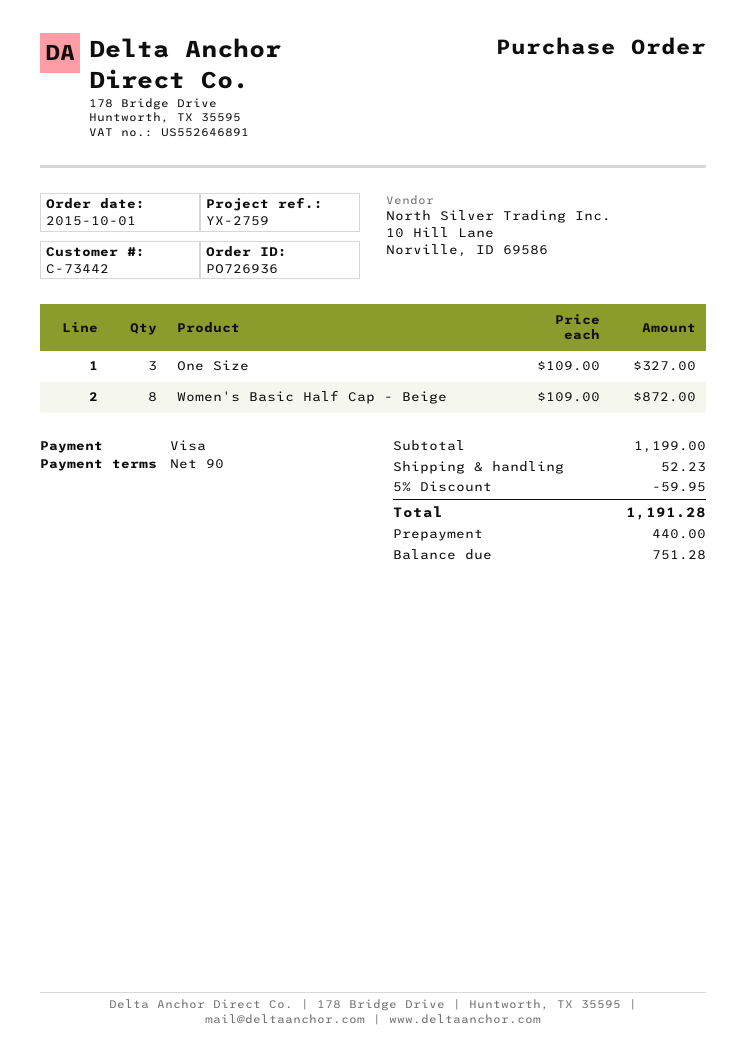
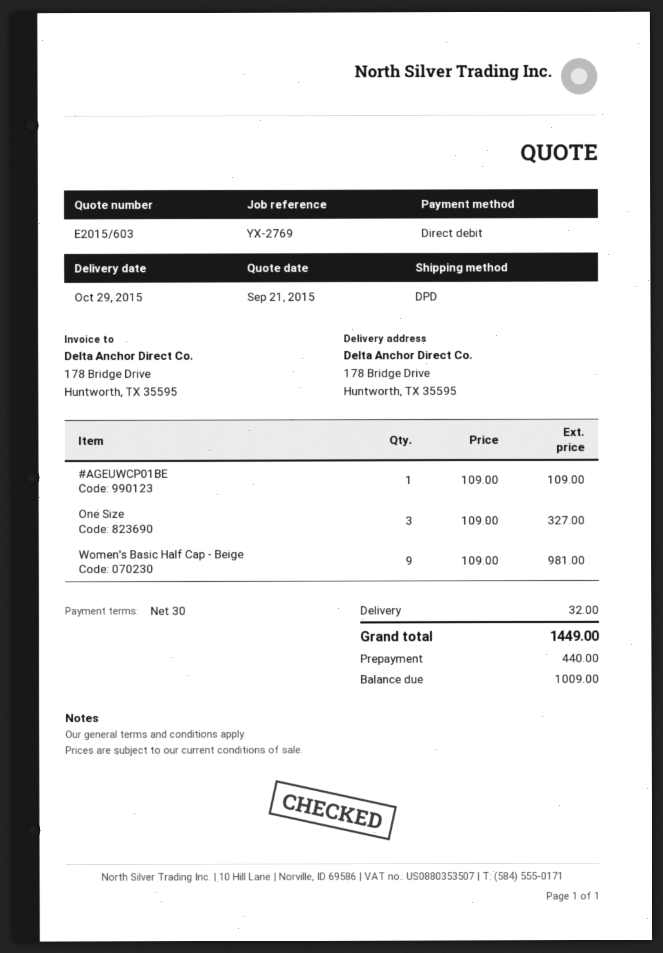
payment terms: 90 days -> 30 days
reference: YX-2759 -> YX-2769
payment method: Visa -> direct debit
Women's Basic Half Cap - Beige: 8 x 109.00 = 872.00 -> 9 x 109.00 = 981.00
#AGEUWCP01BE: none -> 1 x 109.00 = 109.00
discount: 5% = 59.95 -> none
shipping: 52.23 -> 32.00
total: 1191.28 -> 1449.00
balance: 751.28 -> 1009.00

